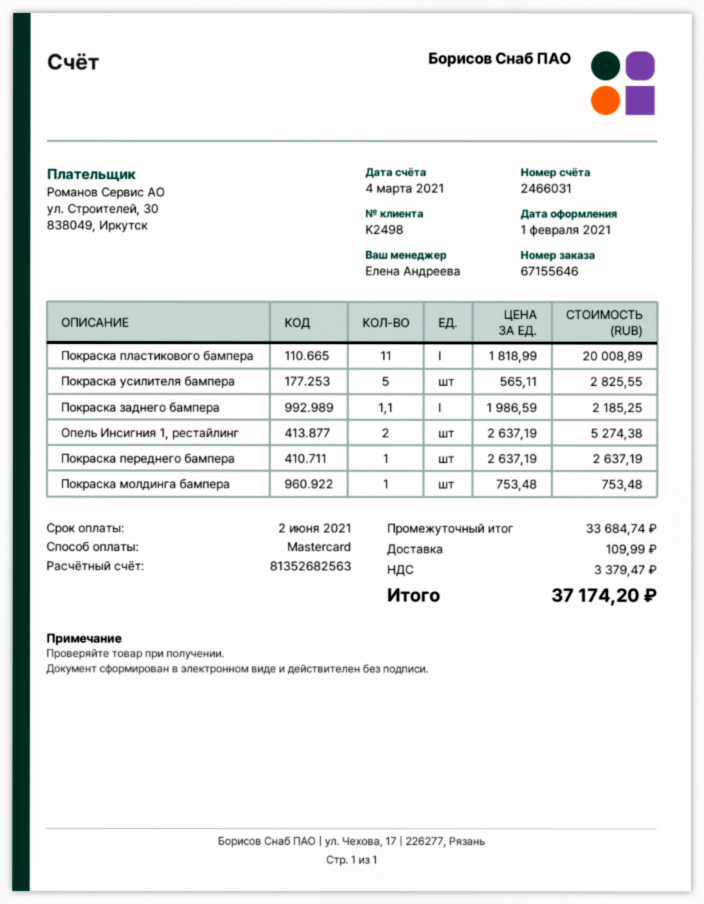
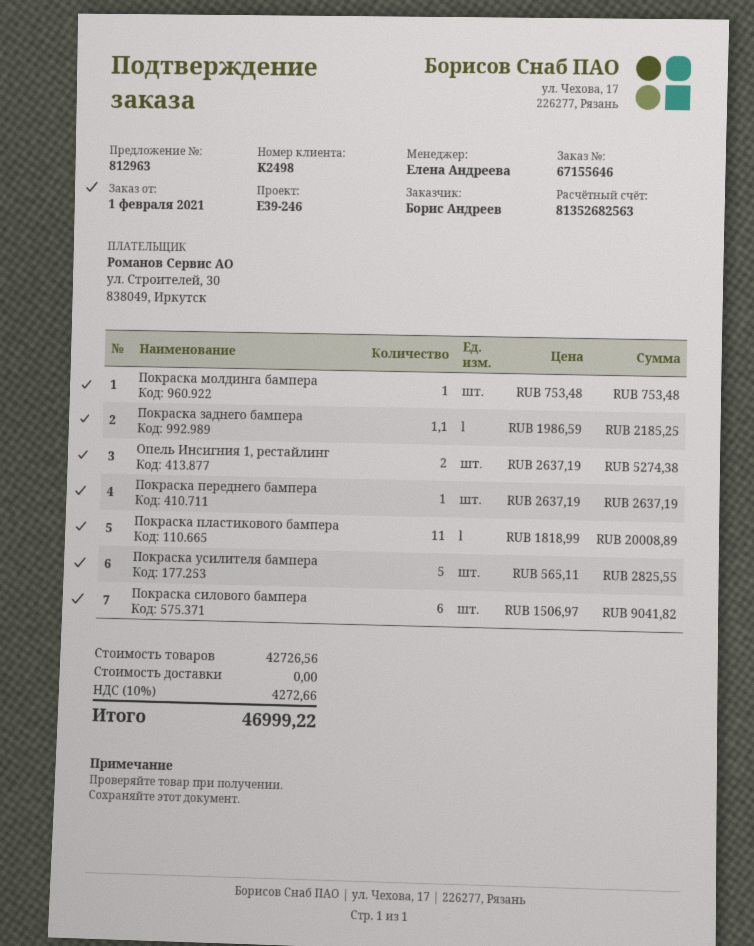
Покраска силового бампера: none -> 6 x 1506.97 = 9041.82
subtotal: 33684.74 -> 42726.56
shipping: 109.99 -> 0.00
tax: 3379.47 -> 4272.66
total: 37174.20 -> 46999.22

